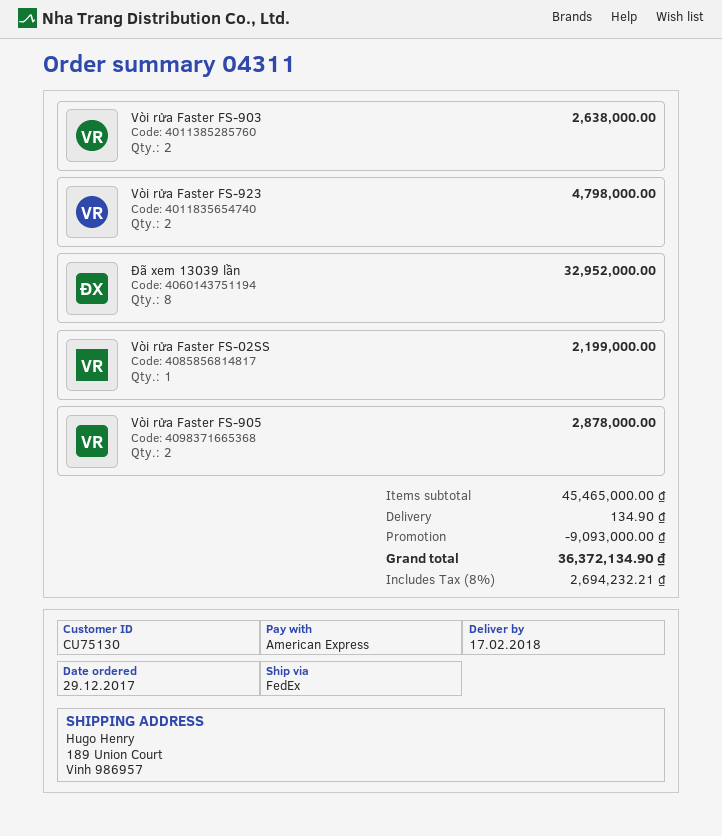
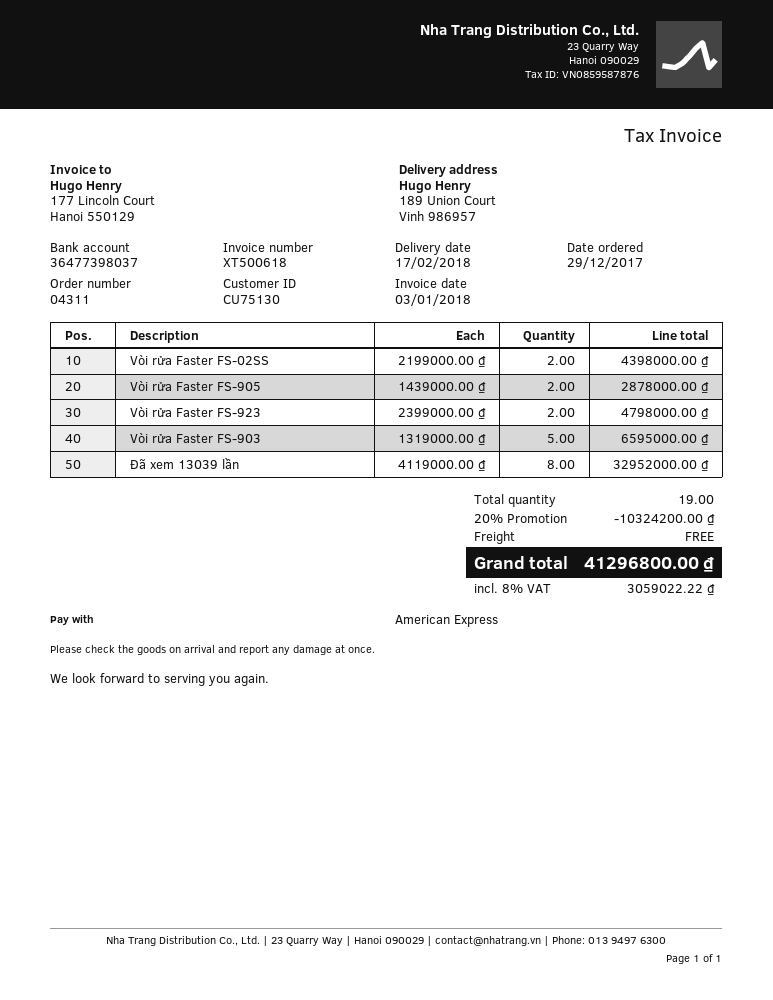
Vòi rửa Faster FS-903: 2 for 2638000.00 -> 5 for 6595000.00
Vòi rửa Faster FS-02SS: 1 for 2199000.00 -> 2 for 4398000.00
discount: 9093000.00 -> 10324200.00
shipping: 134.90 -> 0.00
tax: 8% = 2694232.21 -> 8% = 3059022.22
total: 36372134.90 -> 41296800.00

